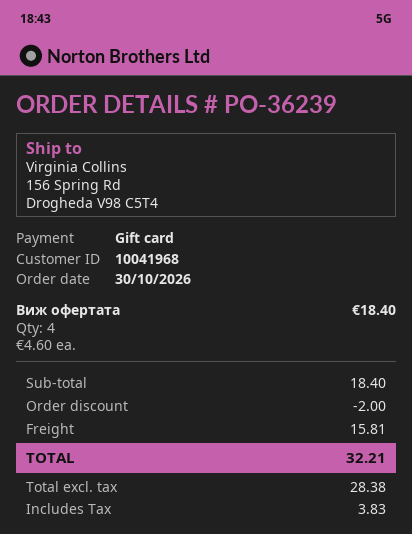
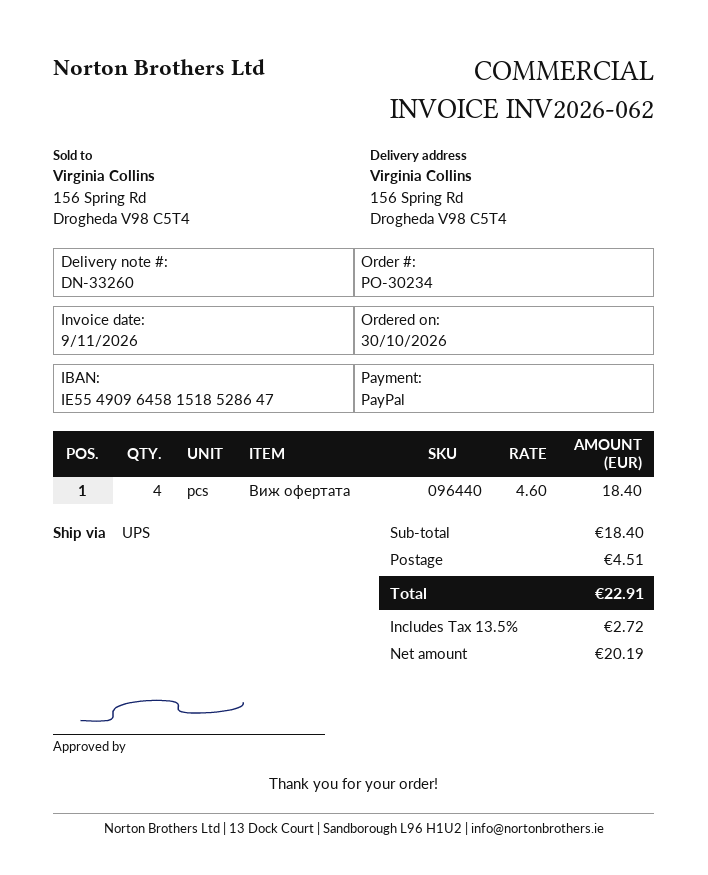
order number: PO-36239 -> PO-30234
payment method: gift card -> PayPal
discount: 2.00 -> none
shipping: 15.81 -> 4.51
net: 28.38 -> 20.19
tax: 3.83 -> 2.72
total: 32.21 -> 22.91

